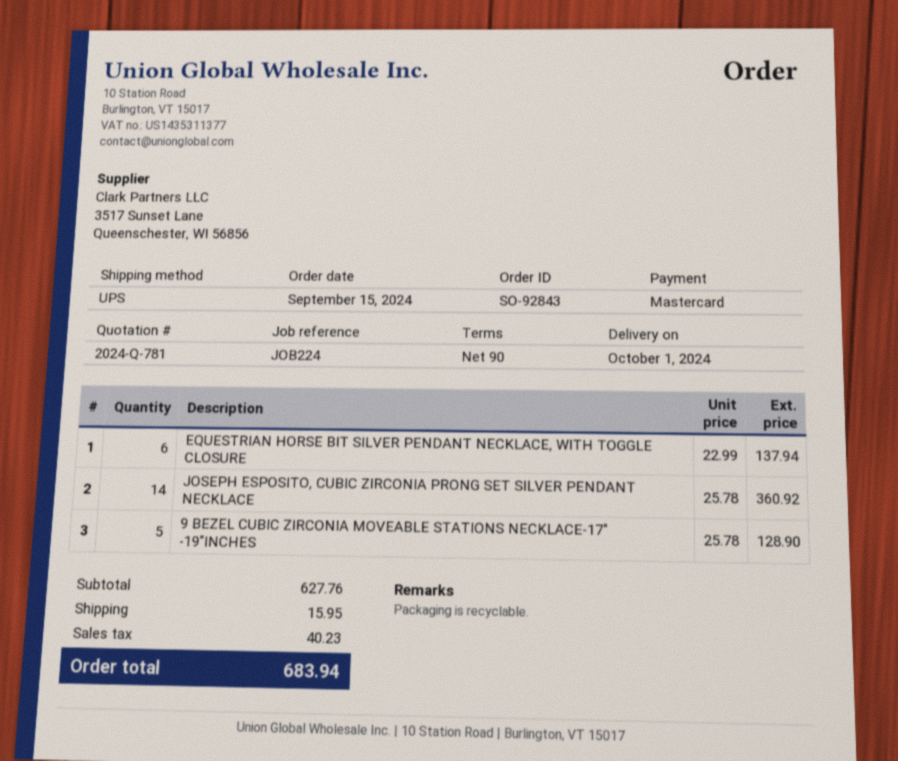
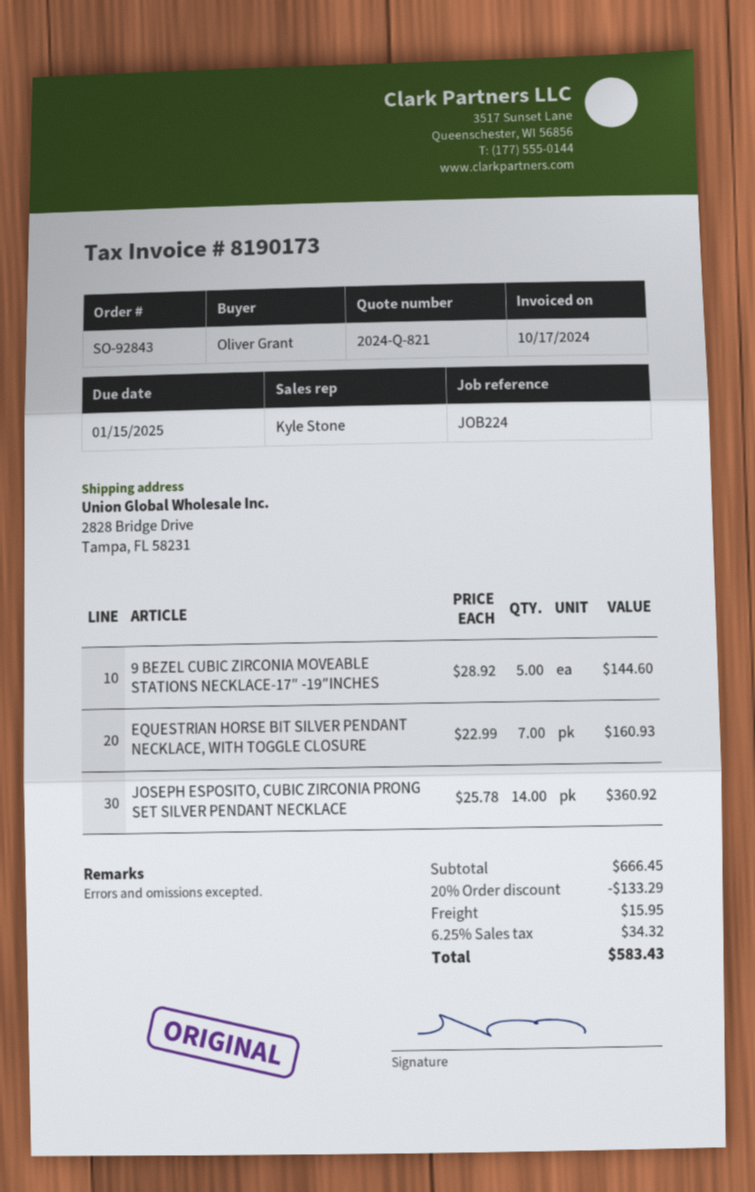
quote number: 2024-Q-781 -> 2024-Q-821
EQUESTRIAN HORSE BIT SILVER PENDANT NECKLACE, WITH TOGGLE CLOSURE: 6 x 22.99 = 137.94 -> 7 x 22.99 = 160.93
9 BEZEL CUBIC ZIRCONIA MOVEABLE STATIONS NECKLACE-17″ -19″INCHES: 5 x 25.78 = 128.90 -> 5 x 28.92 = 144.60
subtotal: 627.76 -> 666.45
discount: none -> 20% = 133.29
tax: 40.23 -> 34.32
total: 683.94 -> 583.43

